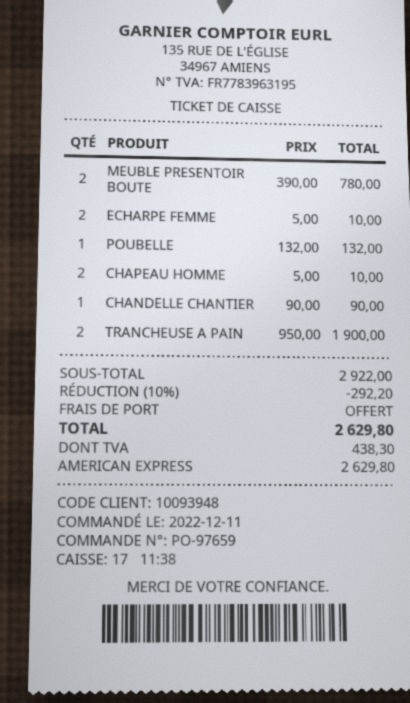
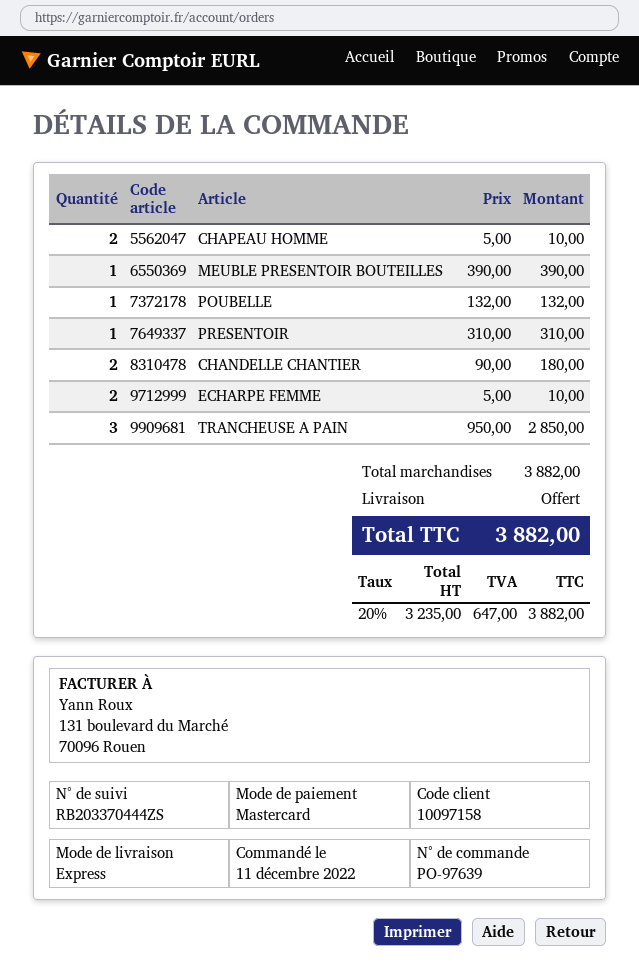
order number: PO-97659 -> PO-97639
customer number: 10093948 -> 10097158
payment method: American Express -> Mastercard
MEUBLE PRESENTOIR BOUTE: 2 x 390.00 = 780.00 -> 1 x 390.00 = 390.00
CHANDELLE CHANTIER: 1 x 90.00 = 90.00 -> 2 x 90.00 = 180.00
TRANCHEUSE A PAIN: 2 x 950.00 = 1900.00 -> 3 x 950.00 = 2850.00
PRESENTOIR: none -> 1 x 310.00 = 310.00
subtotal: 2922.00 -> 3882.00
discount: 10% = 292.20 -> none
tax: 438.30 -> 647.00
total: 2629.80 -> 3882.00

